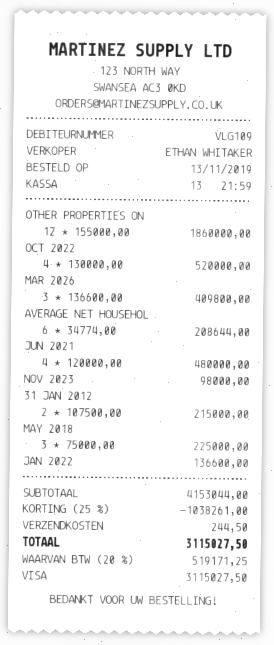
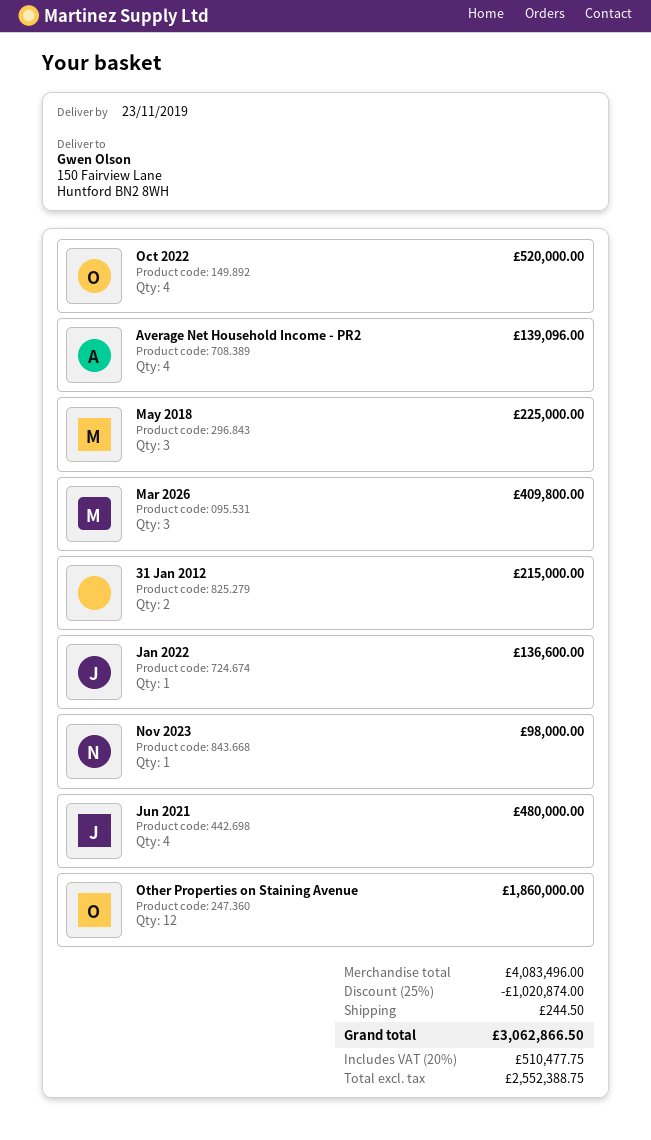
AVERAGE NET HOUSEHOL: 6 for 208644.00 -> 4 for 139096.00
subtotal: 4153044.00 -> 4083496.00
discount: 25% = 1038261.00 -> 25% = 1020874.00
tax: 20% = 519171.25 -> 20% = 510477.75
total: 3115027.50 -> 3062866.50

